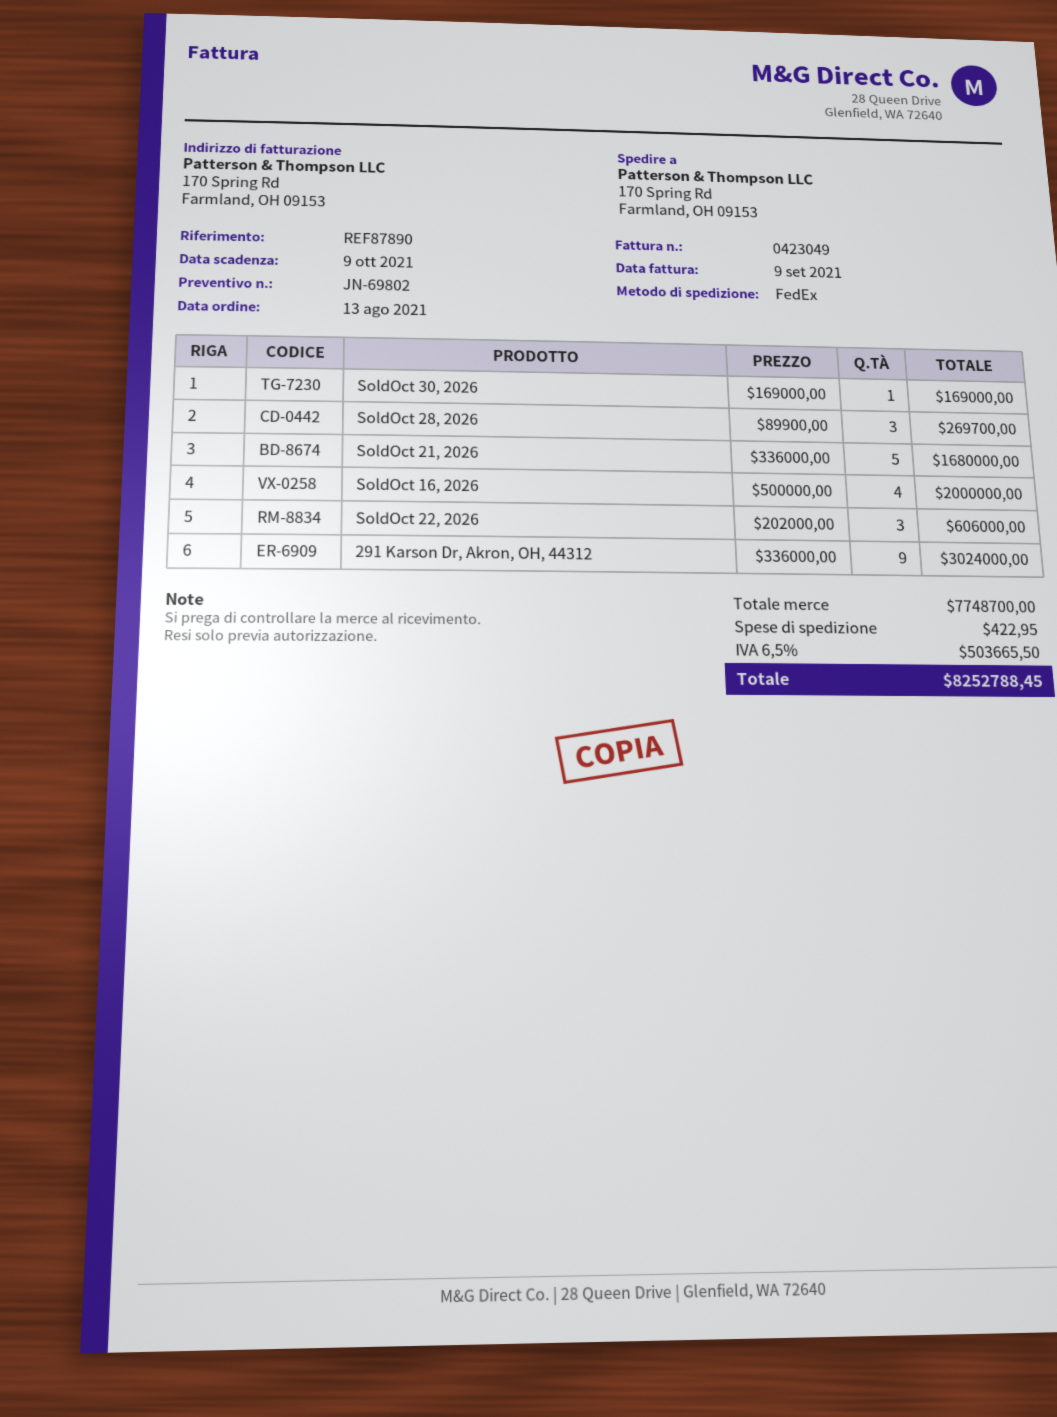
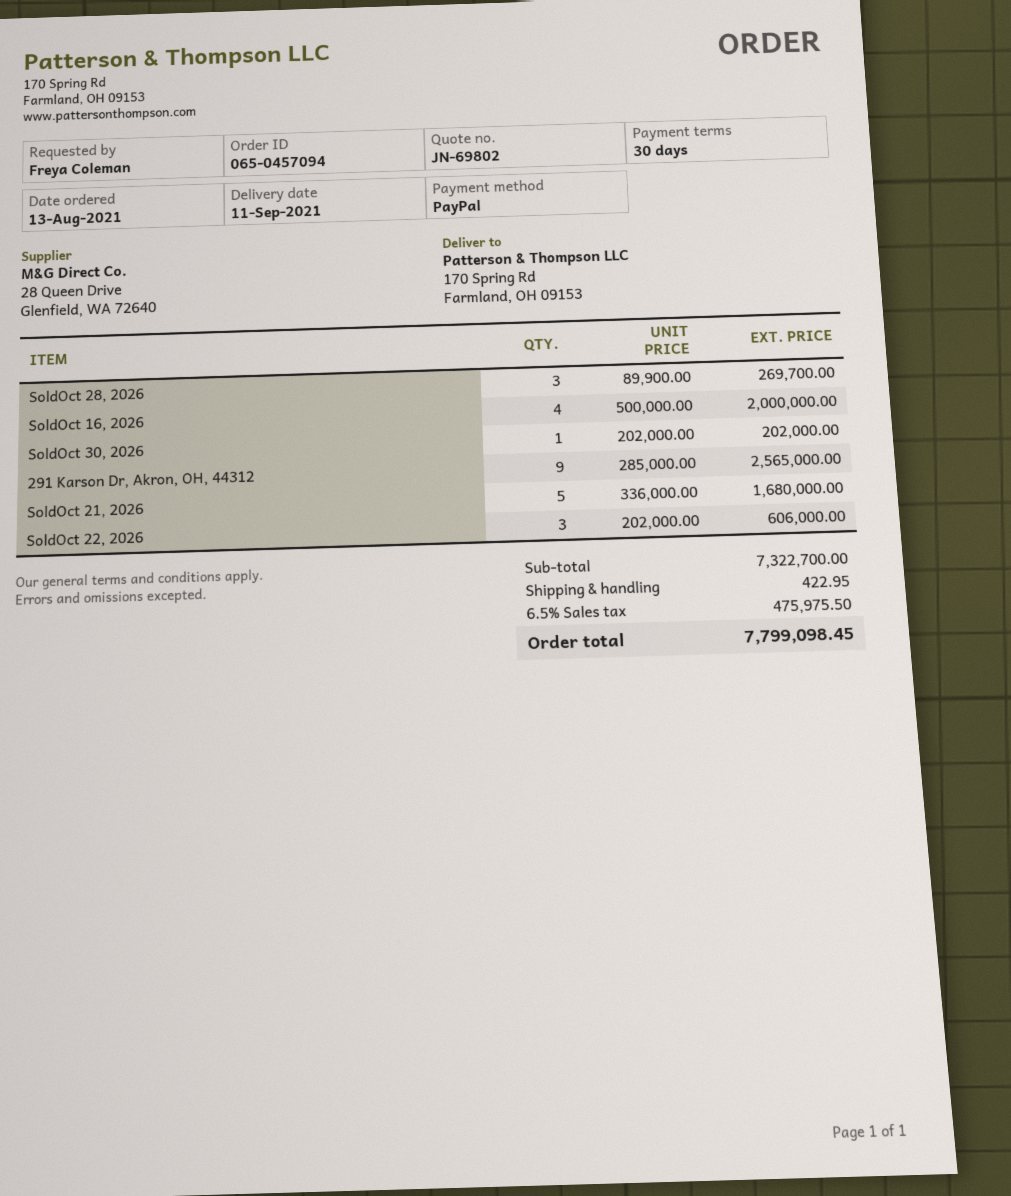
SoldOct 30, 2026: 1 x 169000.00 = 169000.00 -> 1 x 202000.00 = 202000.00
291 Karson Dr, Akron, OH, 44312: 9 x 336000.00 = 3024000.00 -> 9 x 285000.00 = 2565000.00
subtotal: 7748700.00 -> 7322700.00
tax: 6.5% = 503665.50 -> 6.5% = 475975.50
total: 8252788.45 -> 7799098.45

